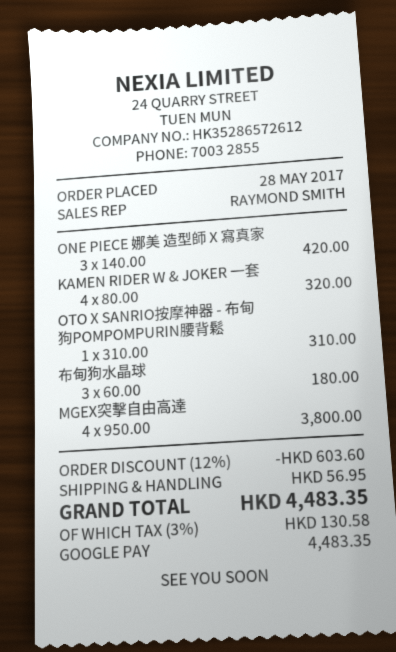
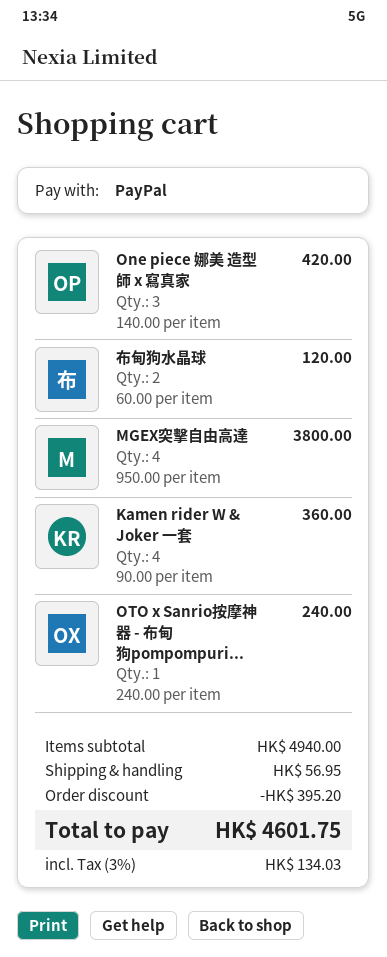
payment method: Google Pay -> PayPal
KAMEN RIDER W & JOKER 一套: 4 x 80.00 = 320.00 -> 4 x 90.00 = 360.00
OTO X SANRIO按摩神器 - 布甸狗POMPOMPURIN腰背鬆: 1 x 310.00 = 310.00 -> 1 x 240.00 = 240.00
布甸狗水晶球: 3 x 60.00 = 180.00 -> 2 x 60.00 = 120.00
discount: 603.60 -> 395.20
tax: 3% = 130.58 -> 3% = 134.03
total: 4483.35 -> 4601.75

